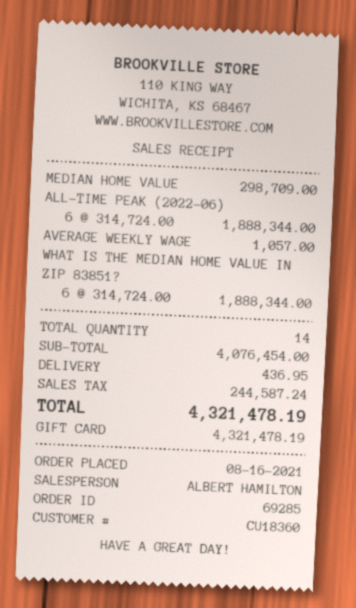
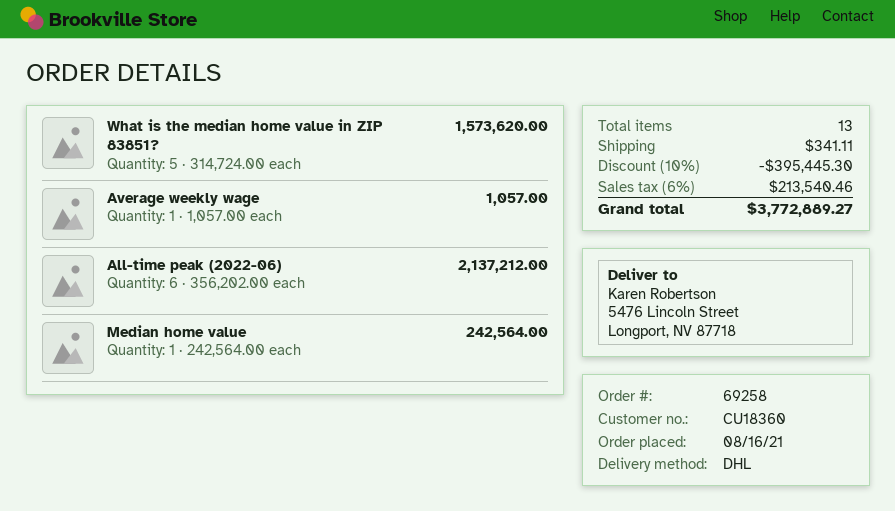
order number: 69285 -> 69258
MEDIAN HOME VALUE: 1 x 298709.00 = 298709.00 -> 1 x 242564.00 = 242564.00
ALL-TIME PEAK (2022-06): 6 x 314724.00 = 1888344.00 -> 6 x 356202.00 = 2137212.00
WHAT IS THE MEDIAN HOME VALUE IN ZIP 83851?: 6 x 314724.00 = 1888344.00 -> 5 x 314724.00 = 1573620.00
total quantity: 14 -> 13
discount: none -> 10% = 395445.30
shipping: 436.95 -> 341.11
tax: 244587.24 -> 213540.46
total: 4321478.19 -> 3772889.27

